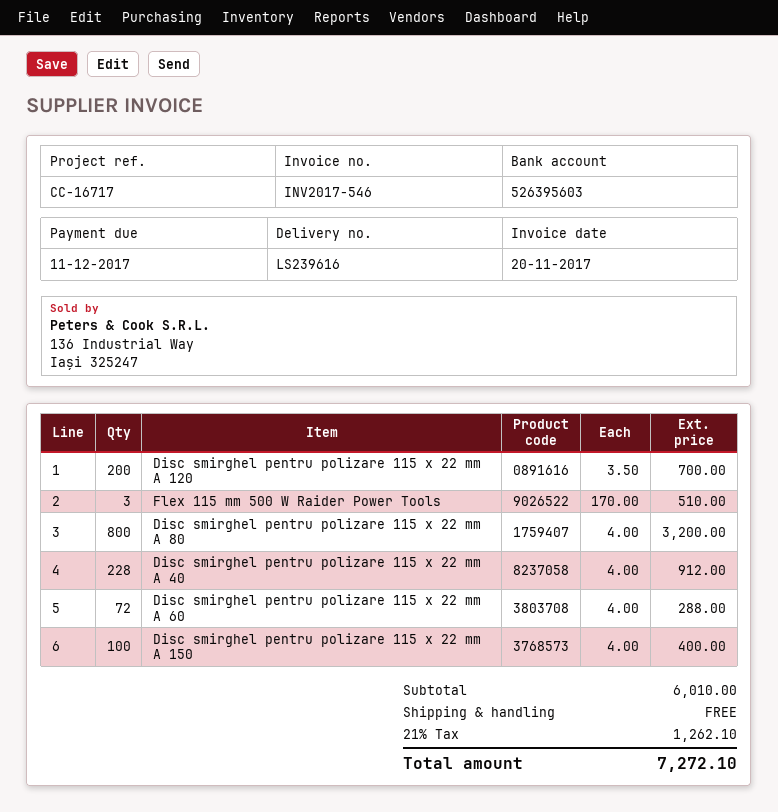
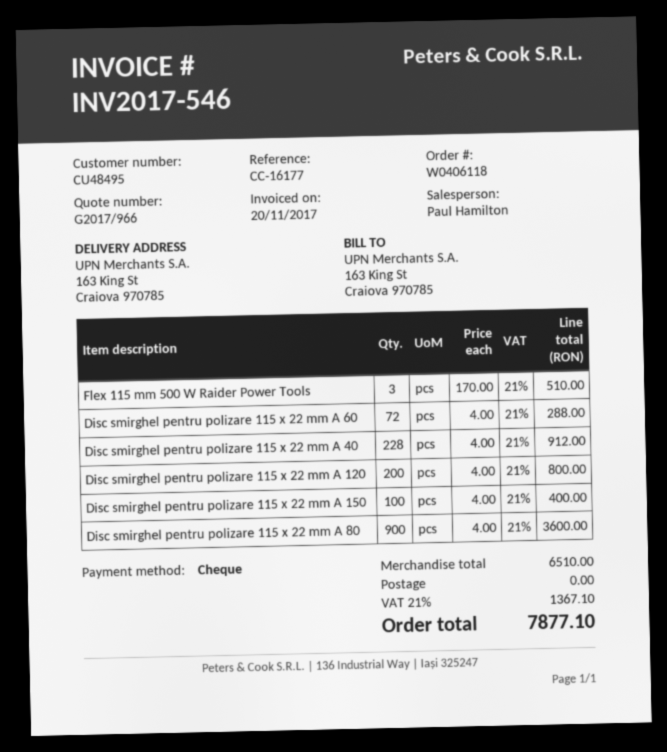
reference: CC-16717 -> CC-16177
Disc smirghel pentru polizare 115 x 22 mm A 120: 200 x 3.50 = 700.00 -> 200 x 4.00 = 800.00
Disc smirghel pentru polizare 115 x 22 mm A 80: 800 x 4.00 = 3200.00 -> 900 x 4.00 = 3600.00
subtotal: 6010.00 -> 6510.00
tax: 21% = 1262.10 -> 21% = 1367.10
total: 7272.10 -> 7877.10

